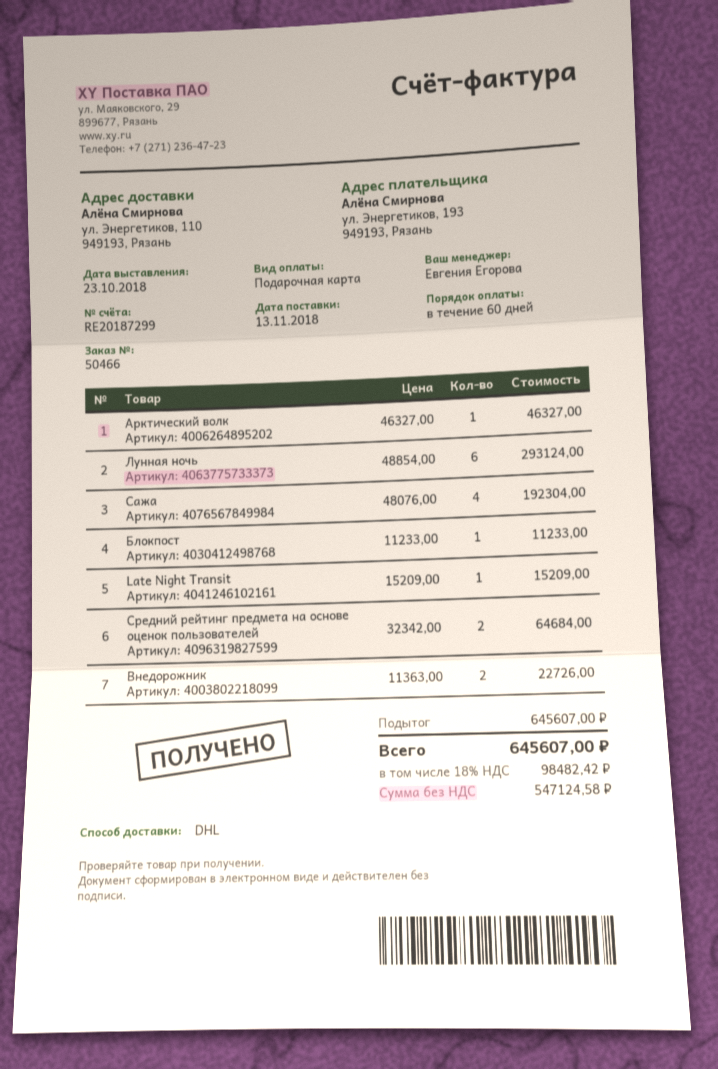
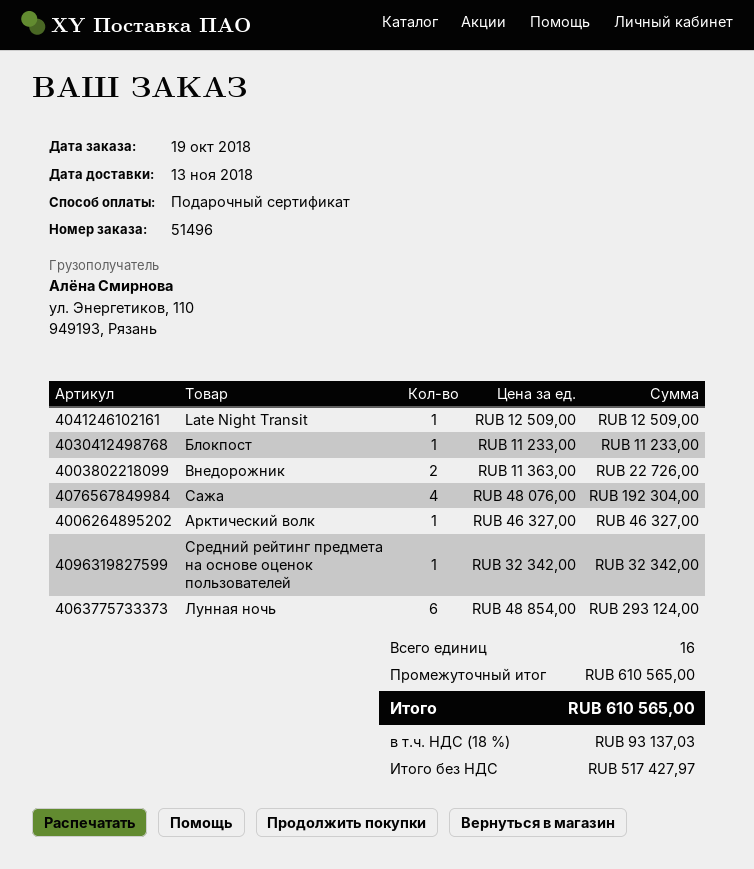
order number: 50466 -> 51496
Late Night Transit: 1 x 15209.00 = 15209.00 -> 1 x 12509.00 = 12509.00
Средний рейтинг предмета на основе оценок пользователей: 2 x 32342.00 = 64684.00 -> 1 x 32342.00 = 32342.00
subtotal: 645607.00 -> 610565.00
net: 547124.58 -> 517427.97
tax: 18% = 98482.42 -> 18% = 93137.03
total: 645607.00 -> 610565.00

